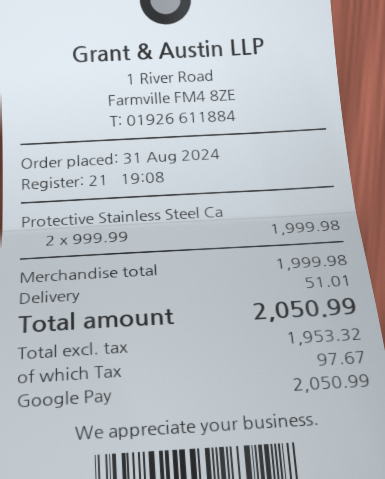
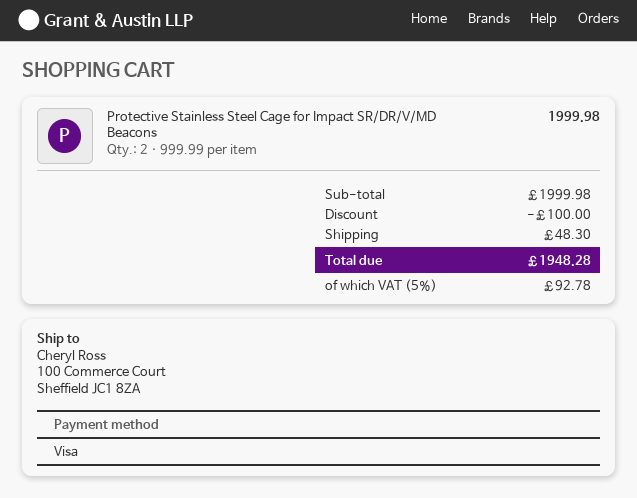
payment method: Google Pay -> Visa
discount: none -> 100.00
shipping: 51.01 -> 48.30
tax: 97.67 -> 92.78
total: 2050.99 -> 1948.28

